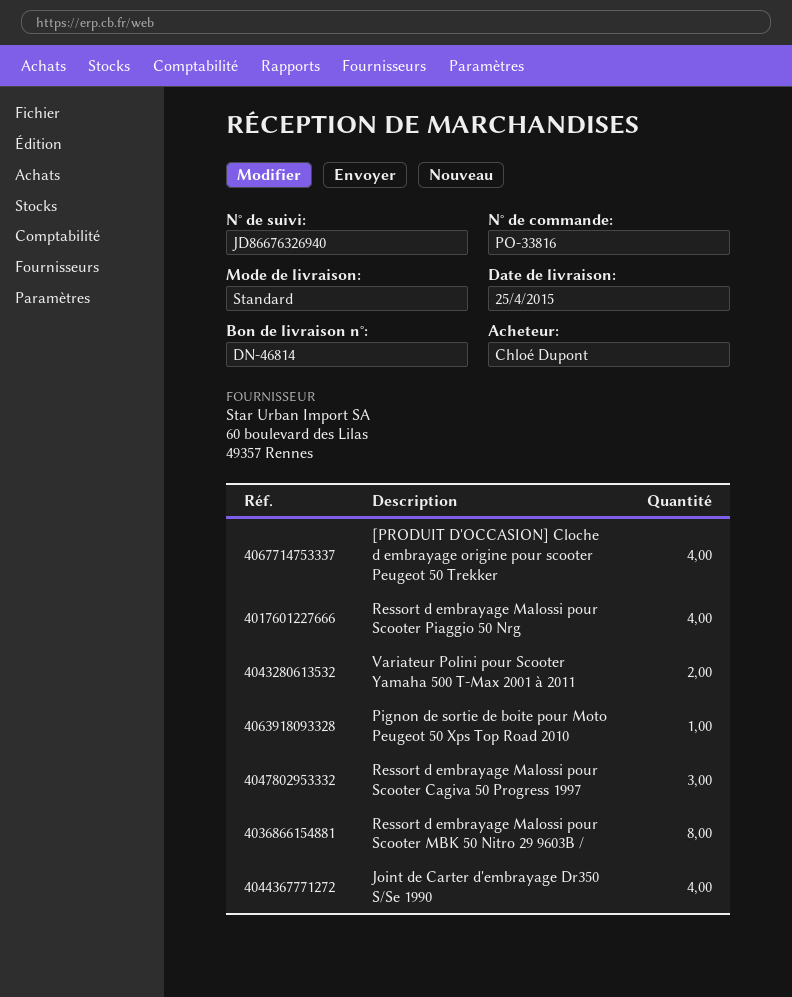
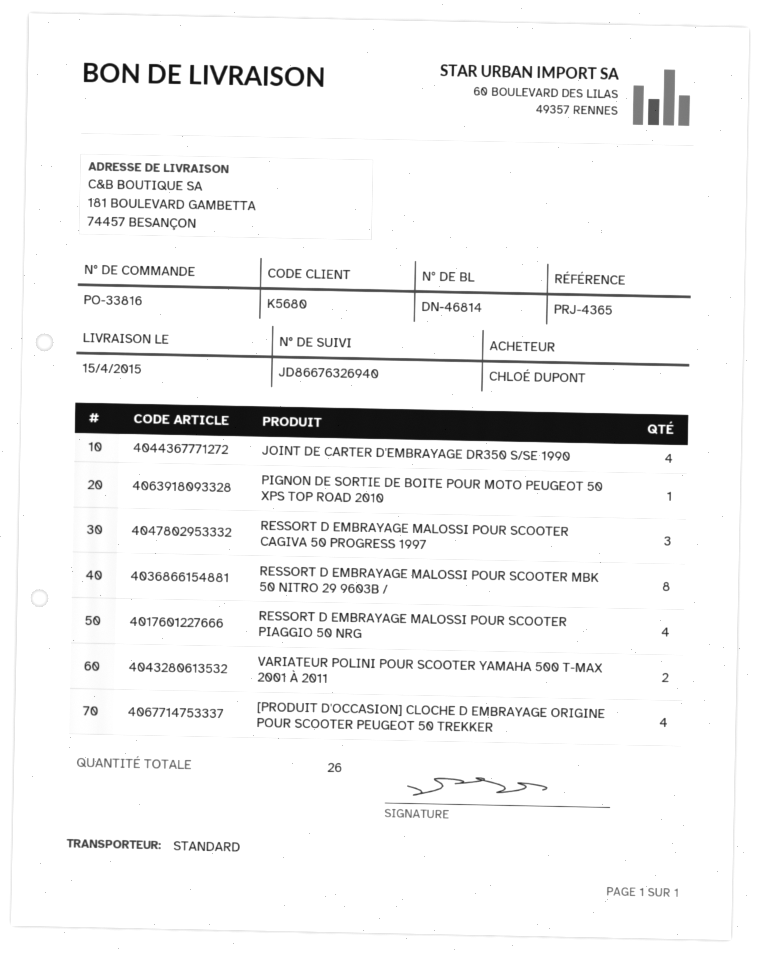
delivery date: 2015-04-25 -> 2015-04-15

